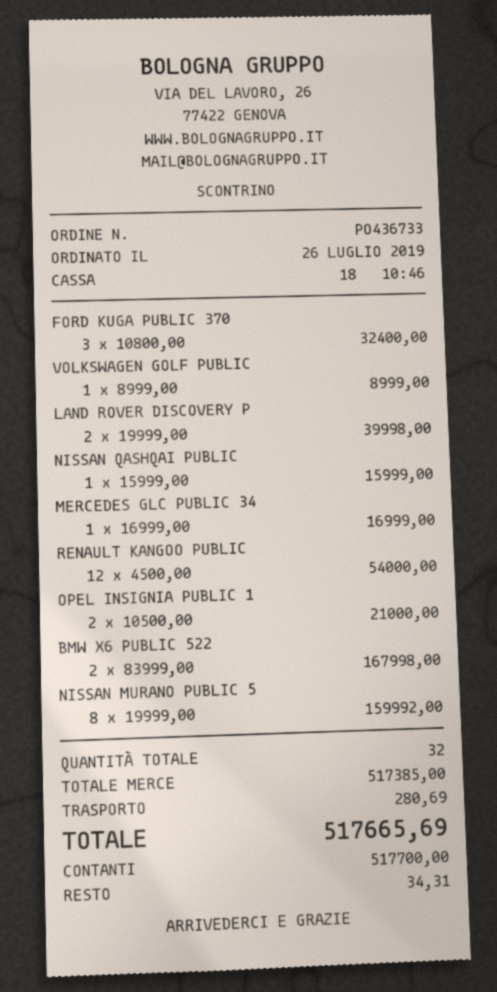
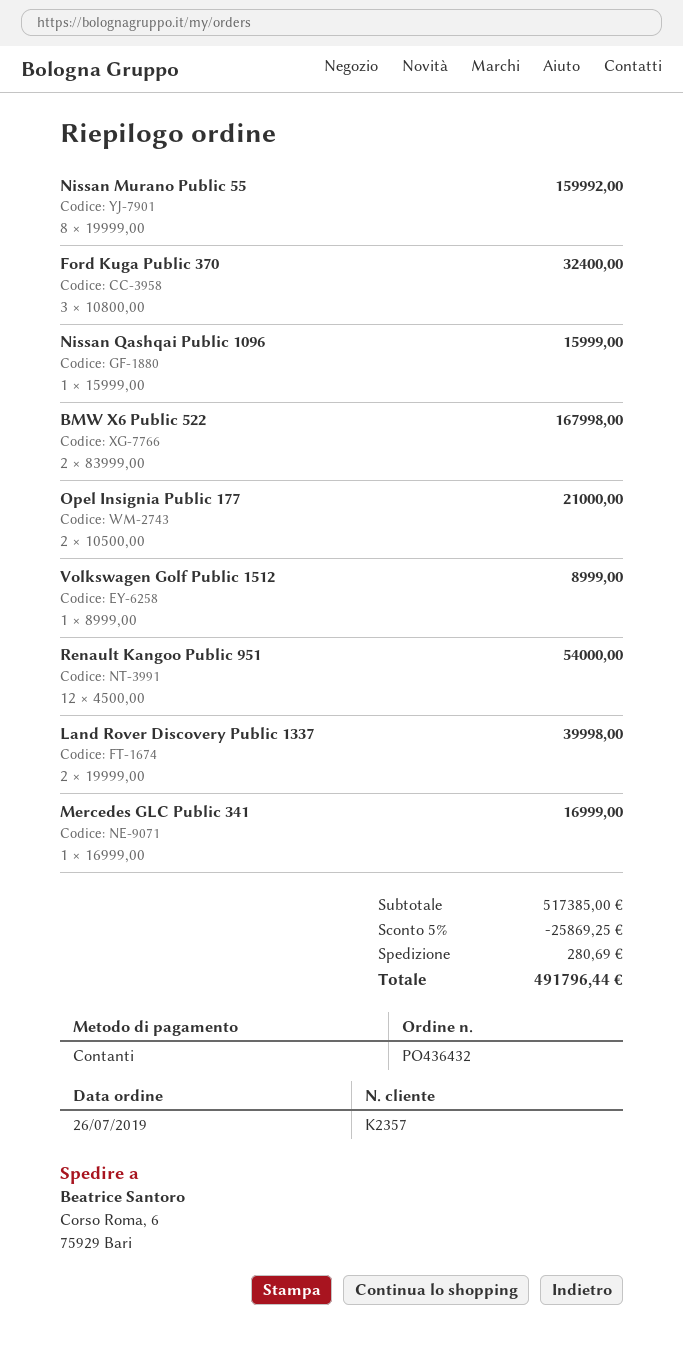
order number: PO436733 -> PO436432
discount: none -> 5% = 25869.25
total: 517665.69 -> 491796.44

